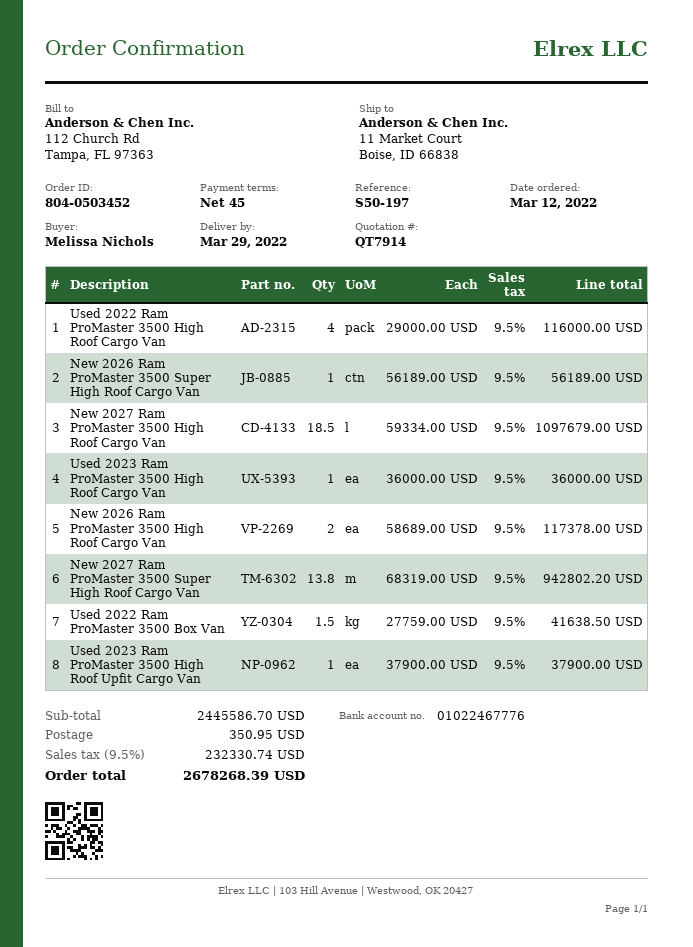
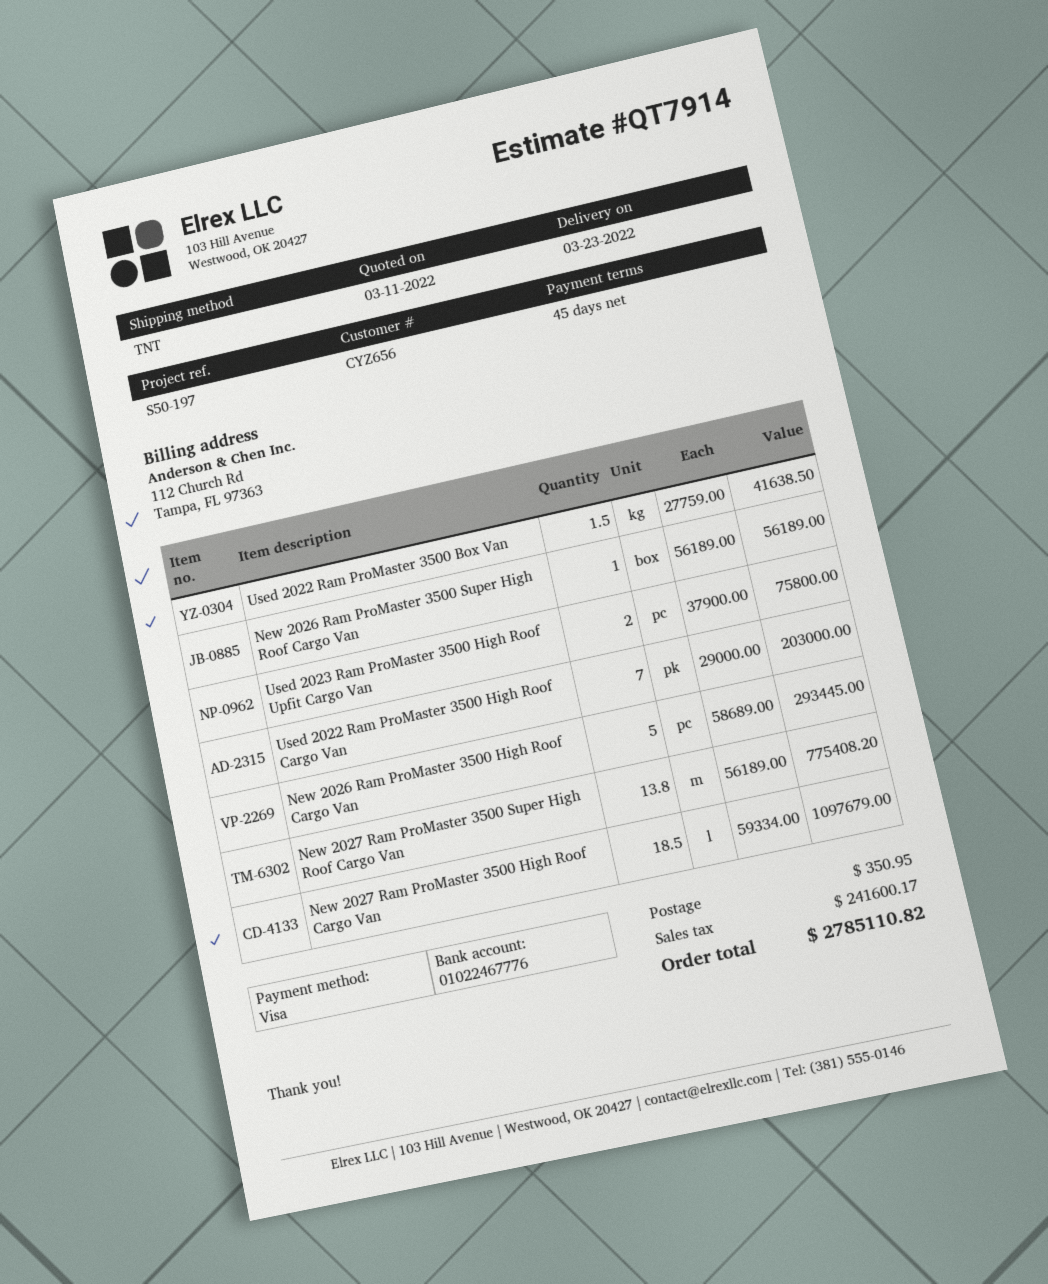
delivery date: 2022-03-29 -> 2022-03-23
Used 2022 Ram ProMaster 3500 High Roof Cargo Van: 4 x 29000.00 = 116000.00 -> 7 x 29000.00 = 203000.00
Used 2023 Ram ProMaster 3500 High Roof Cargo Van: 1 x 36000.00 = 36000.00 -> none
New 2026 Ram ProMaster 3500 High Roof Cargo Van: 2 x 58689.00 = 117378.00 -> 5 x 58689.00 = 293445.00
New 2027 Ram ProMaster 3500 Super High Roof Cargo Van: 13.8 x 68319.00 = 942802.20 -> 13.8 x 56189.00 = 775408.20
Used 2023 Ram ProMaster 3500 High Roof Upfit Cargo Van: 1 x 37900.00 = 37900.00 -> 2 x 37900.00 = 75800.00
tax: 232330.74 -> 241600.17
total: 2678268.39 -> 2785110.82

